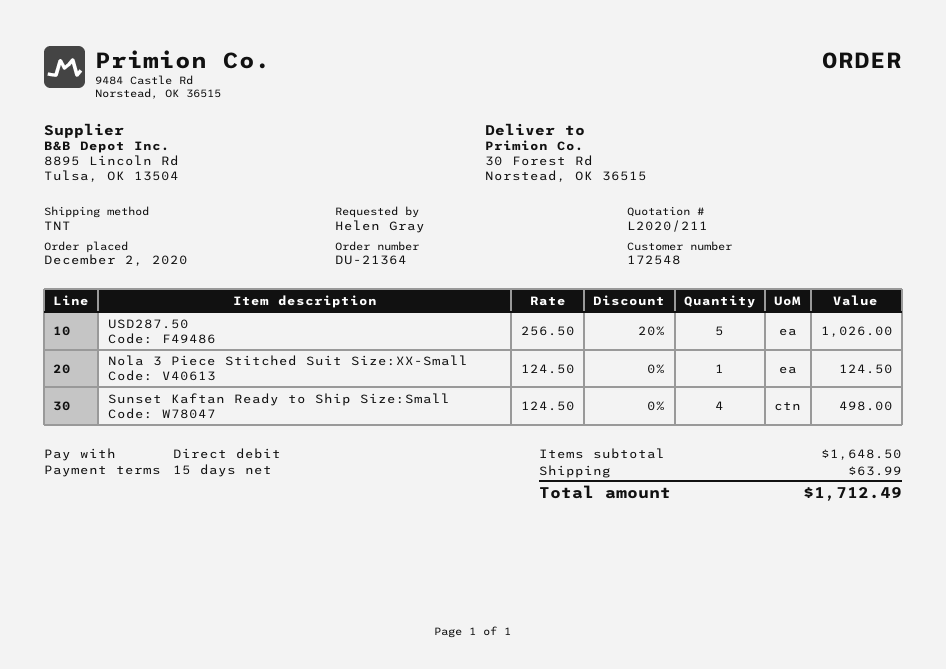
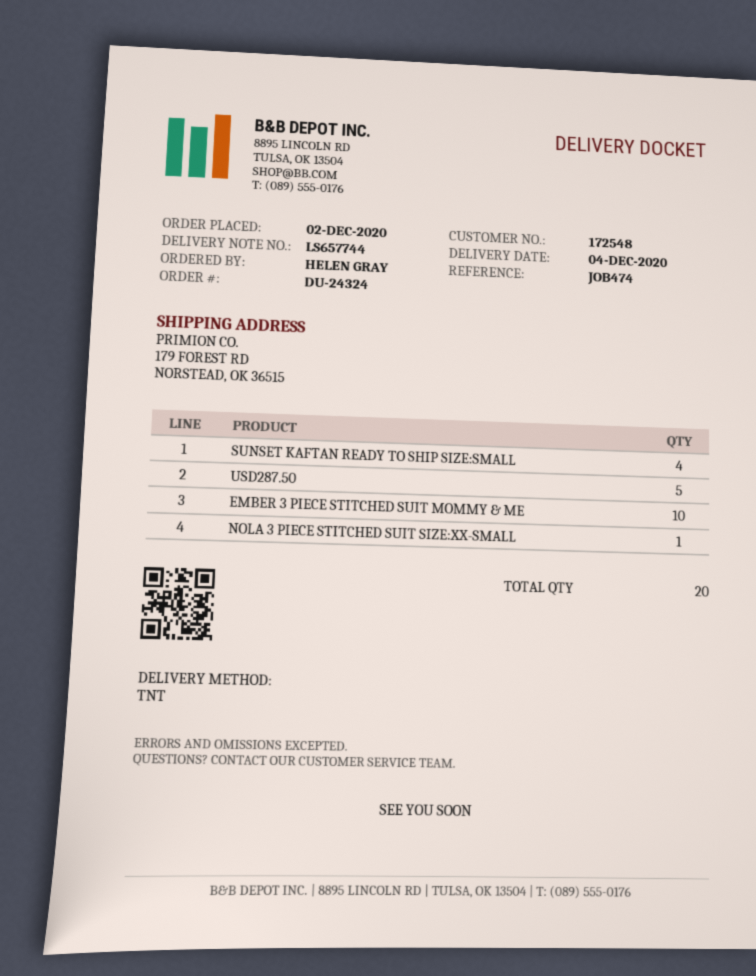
order number: DU-21364 -> DU-24324
ship to: 30 Forest Rd, Norstead, OK 36515 -> 179 FOREST RD, NORSTEAD, OK 36515
EMBER 3 PIECE STITCHED SUIT MOMMY & ME: none -> 10

